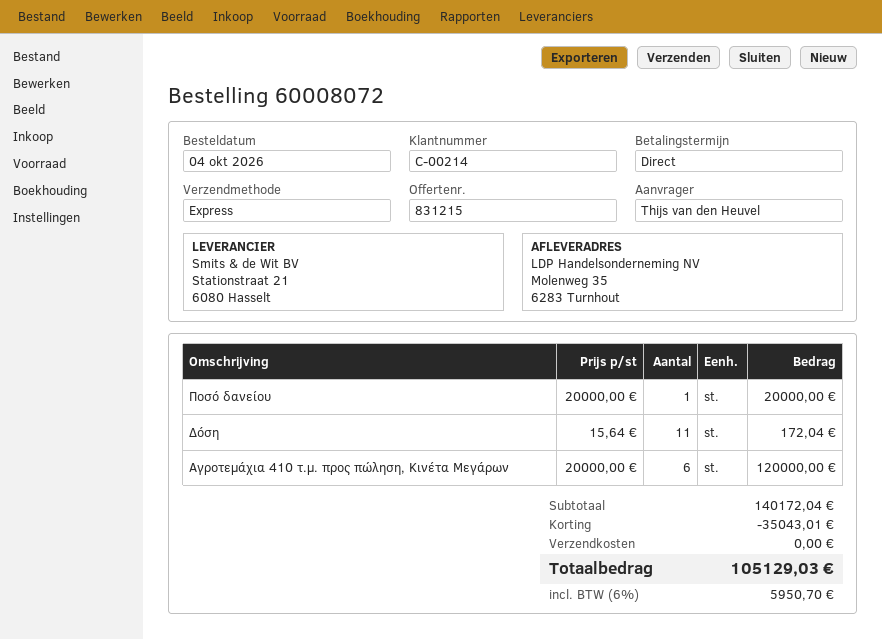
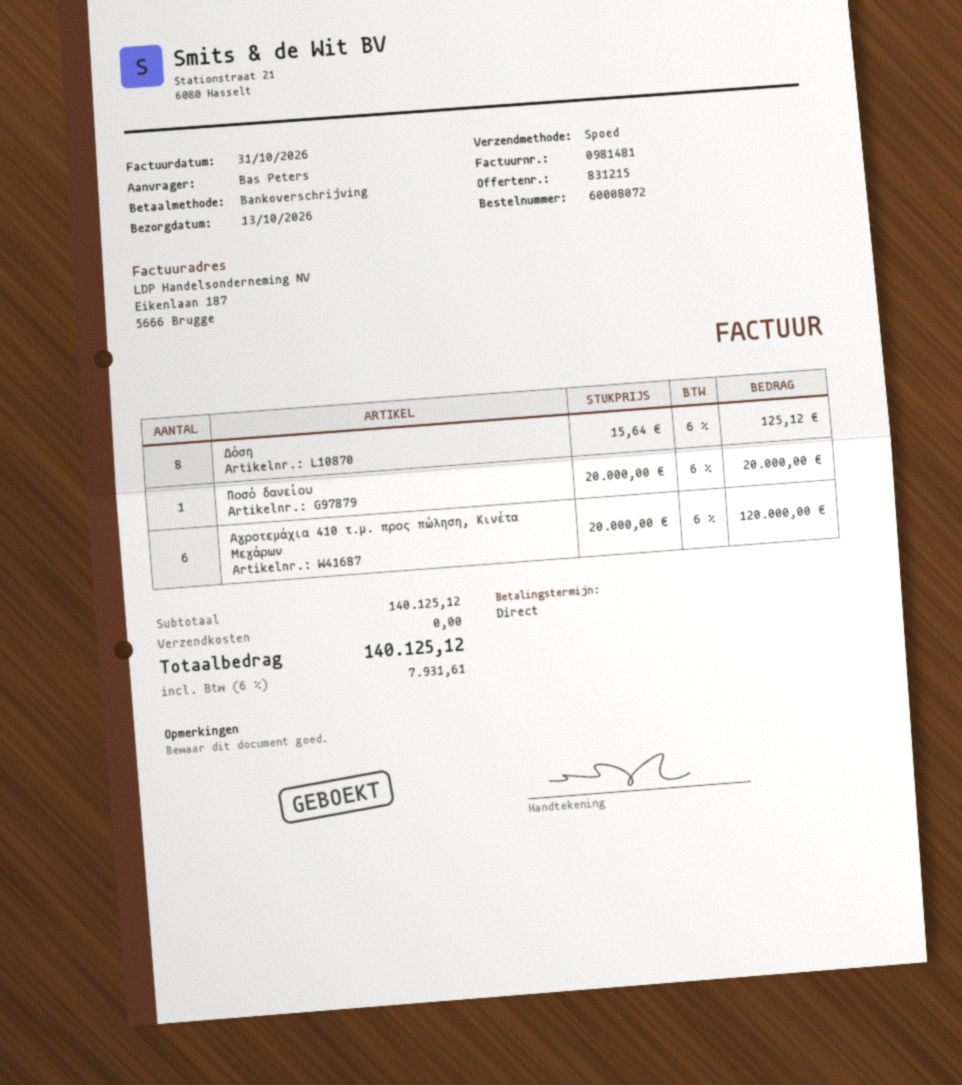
ordered by: Thijs van den Heuvel -> Bas Peters
Δόση: 11 x 15.64 = 172.04 -> 8 x 15.64 = 125.12
subtotal: 140172.04 -> 140125.12
discount: 35043.01 -> none
tax: 6% = 5950.70 -> 6% = 7931.61
total: 105129.03 -> 140125.12

